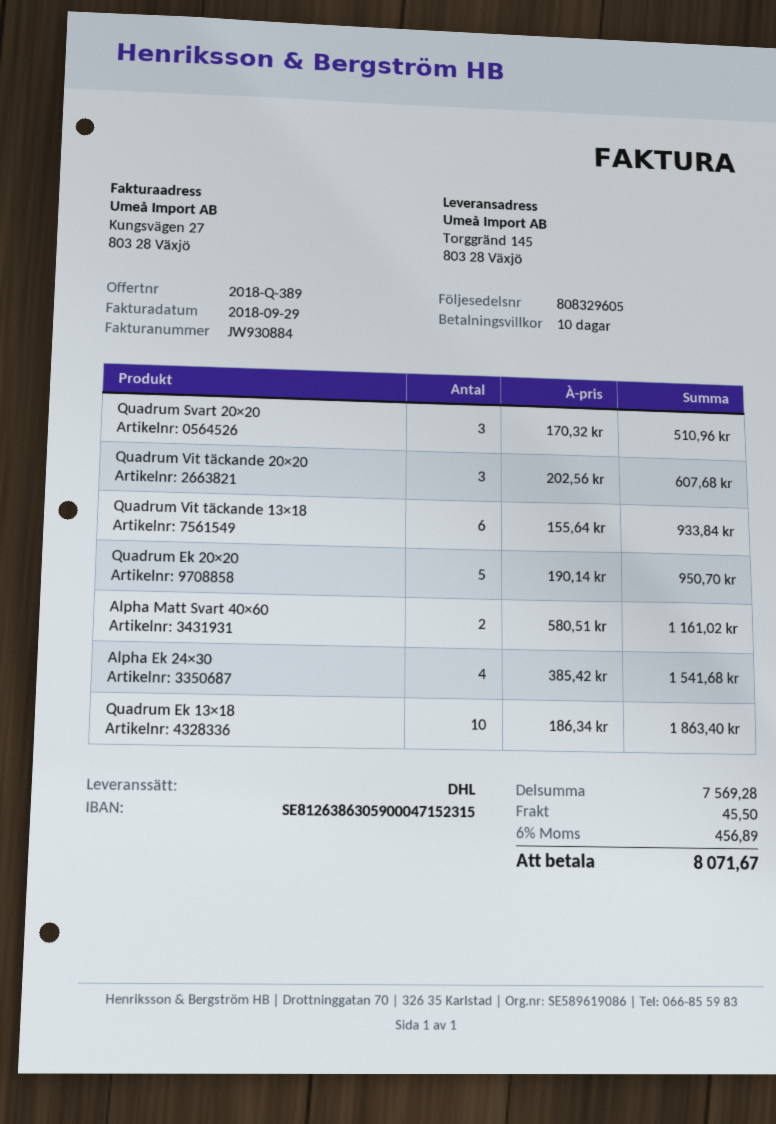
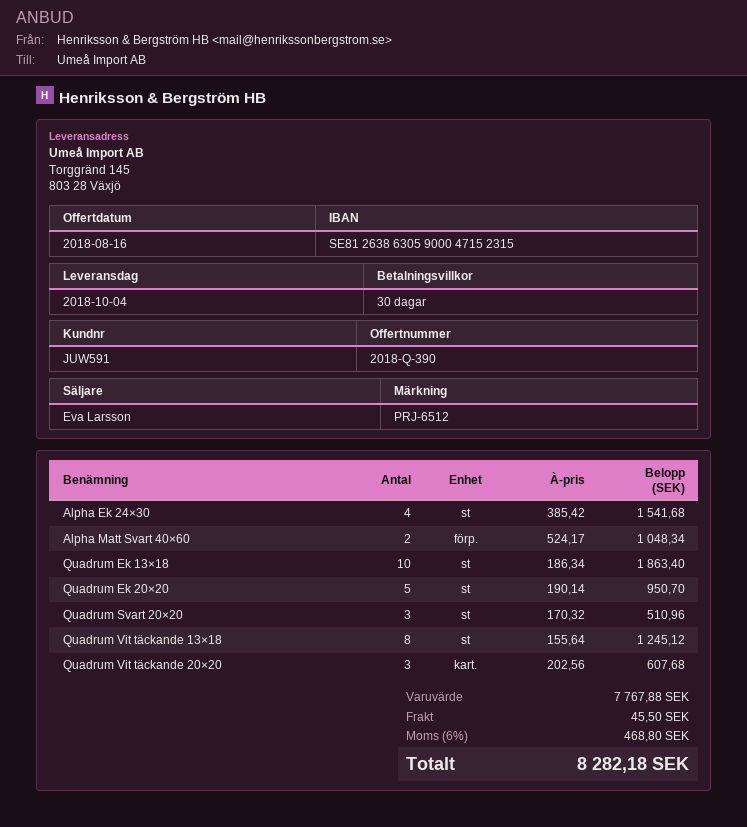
quote number: 2018-Q-389 -> 2018-Q-390
payment terms: 10 days -> 30 days
Quadrum Vit täckande 13×18: 6 x 155.64 = 933.84 -> 8 x 155.64 = 1245.12
Alpha Matt Svart 40×60: 2 x 580.51 = 1161.02 -> 2 x 524.17 = 1048.34
subtotal: 7569.28 -> 7767.88
tax: 6% = 456.89 -> 6% = 468.80
total: 8071.67 -> 8282.18

